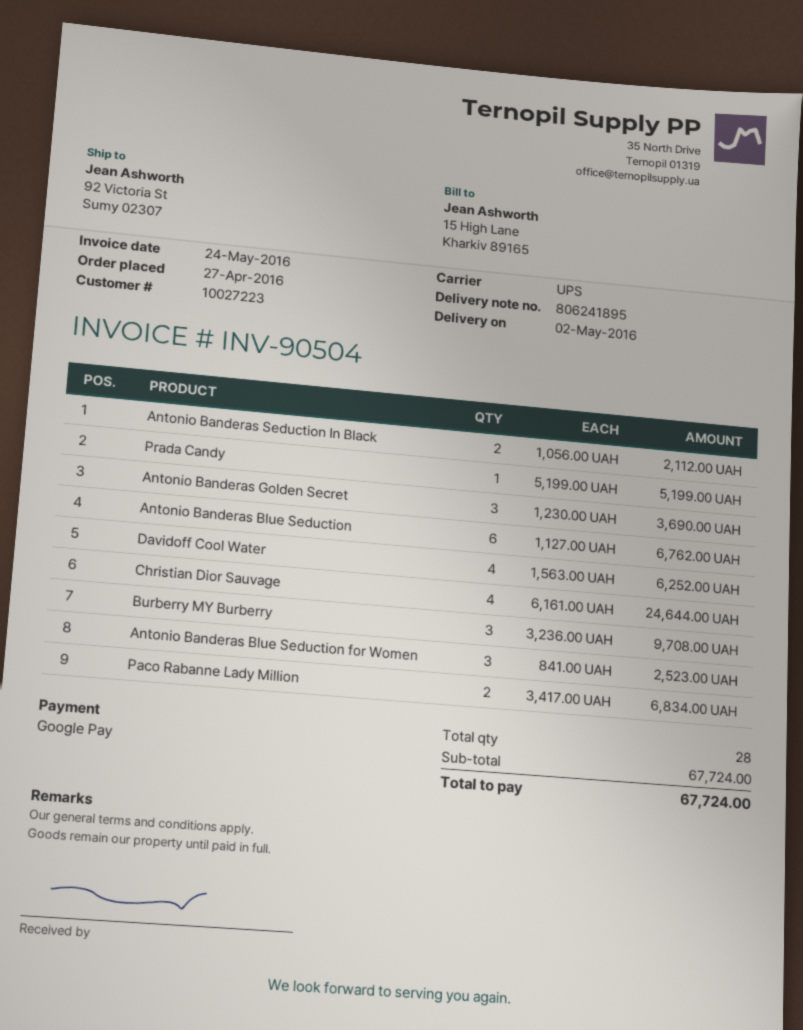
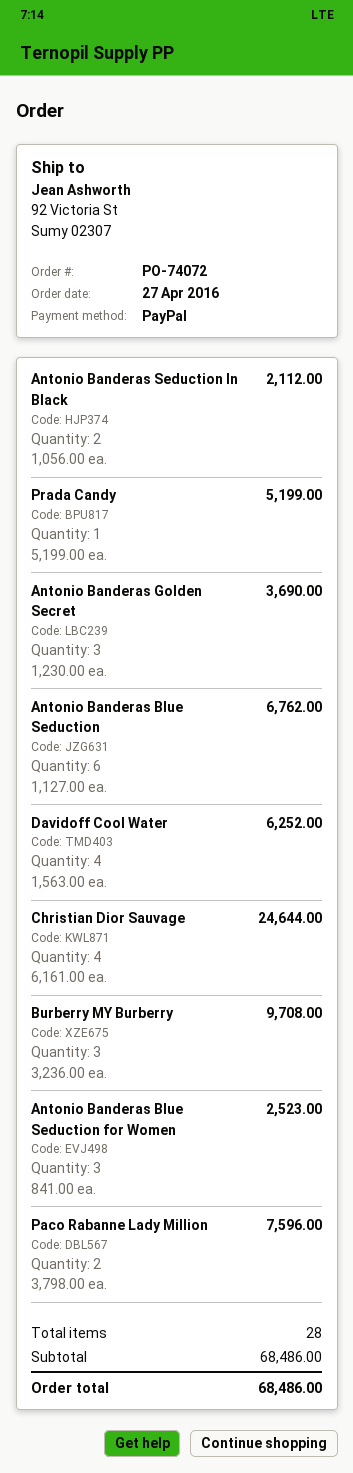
payment method: Google Pay -> PayPal
Paco Rabanne Lady Million: 2 x 3417.00 = 6834.00 -> 2 x 3798.00 = 7596.00
subtotal: 67724.00 -> 68486.00
total: 67724.00 -> 68486.00

